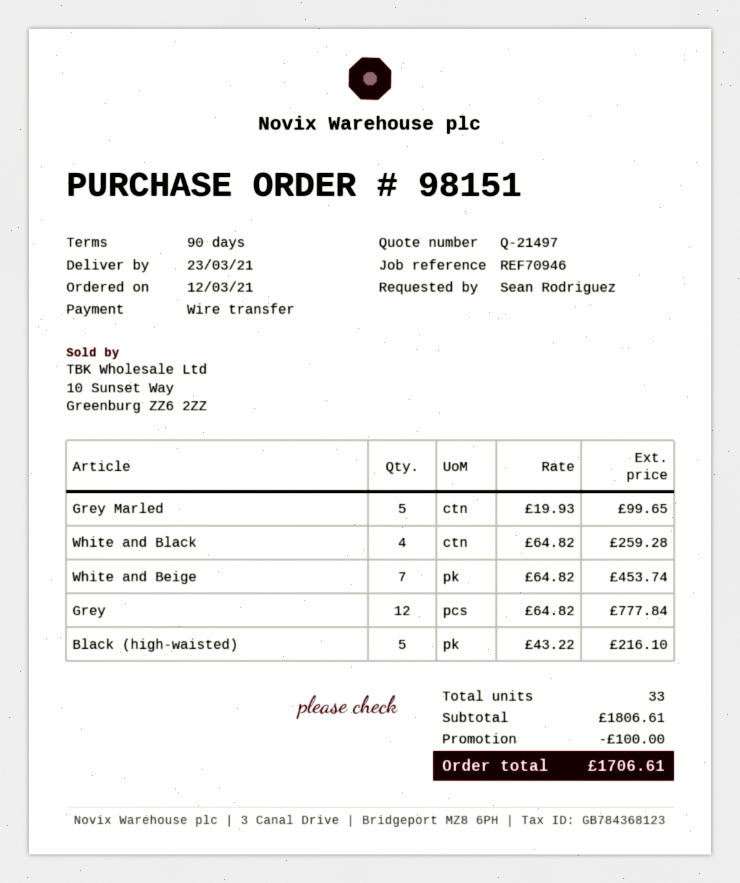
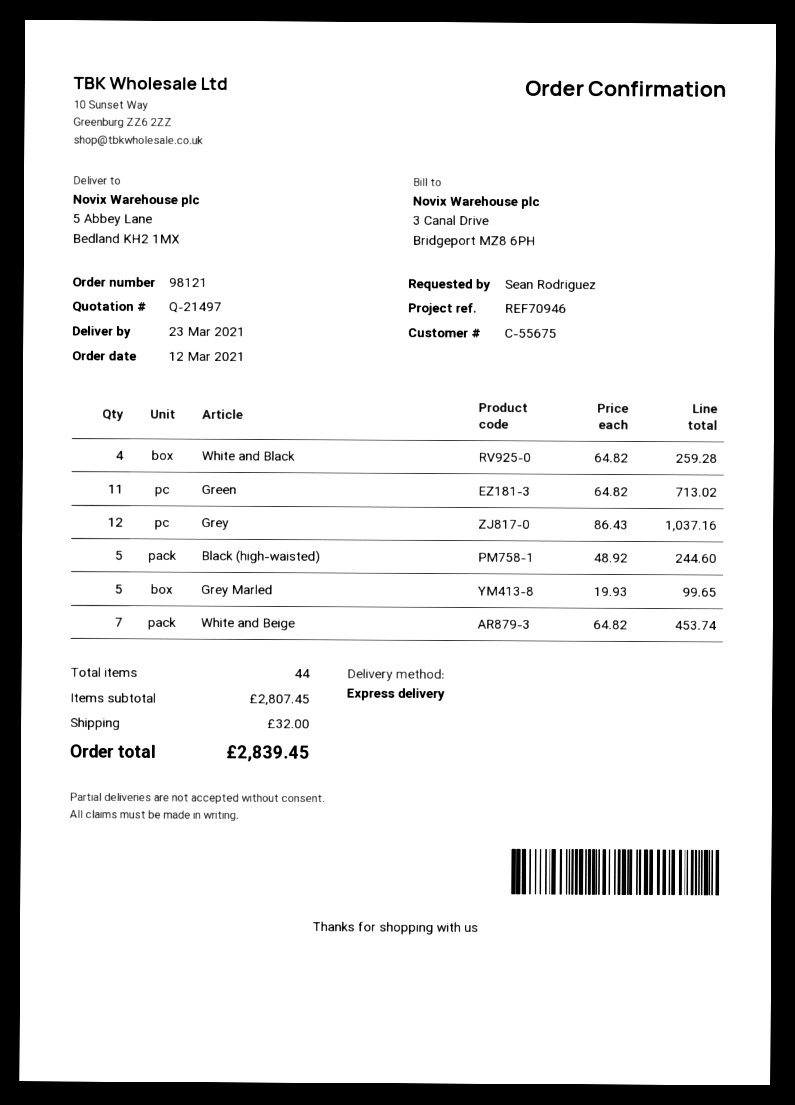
order number: 98151 -> 98121
Grey: 12 x 64.82 = 777.84 -> 12 x 86.43 = 1037.16
Black (high-waisted): 5 x 43.22 = 216.10 -> 5 x 48.92 = 244.60
Green: none -> 11 x 64.82 = 713.02
total quantity: 33 -> 44
subtotal: 1806.61 -> 2807.45
discount: 100.00 -> none
shipping: none -> 32.00
total: 1706.61 -> 2839.45

